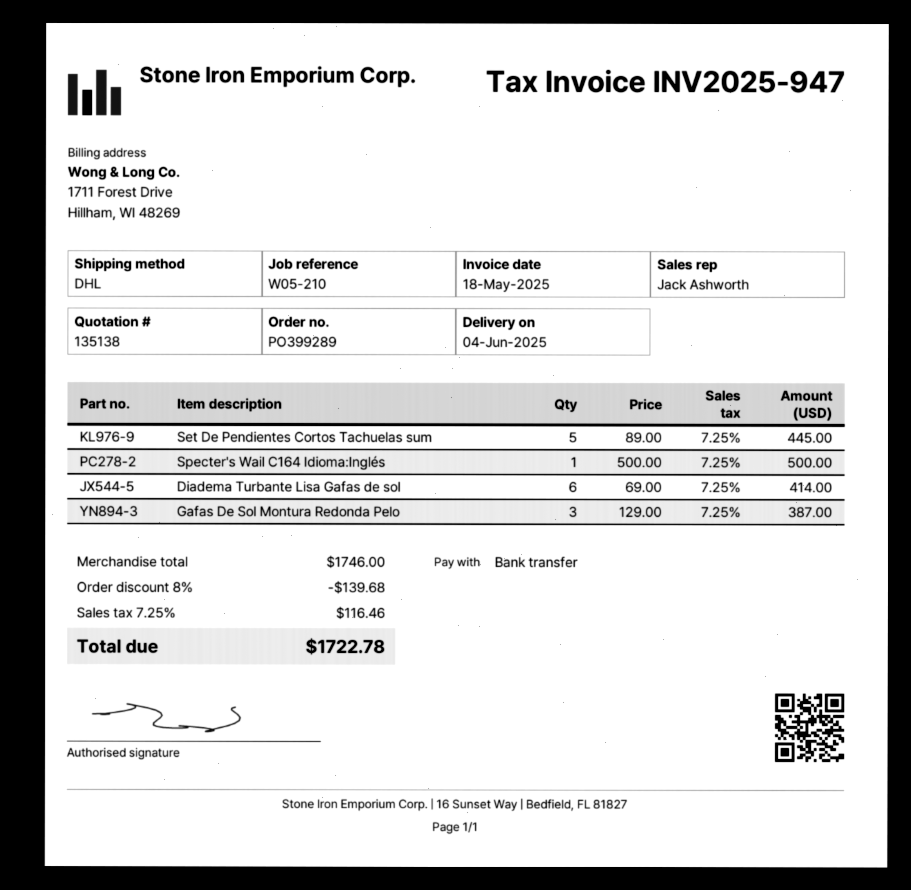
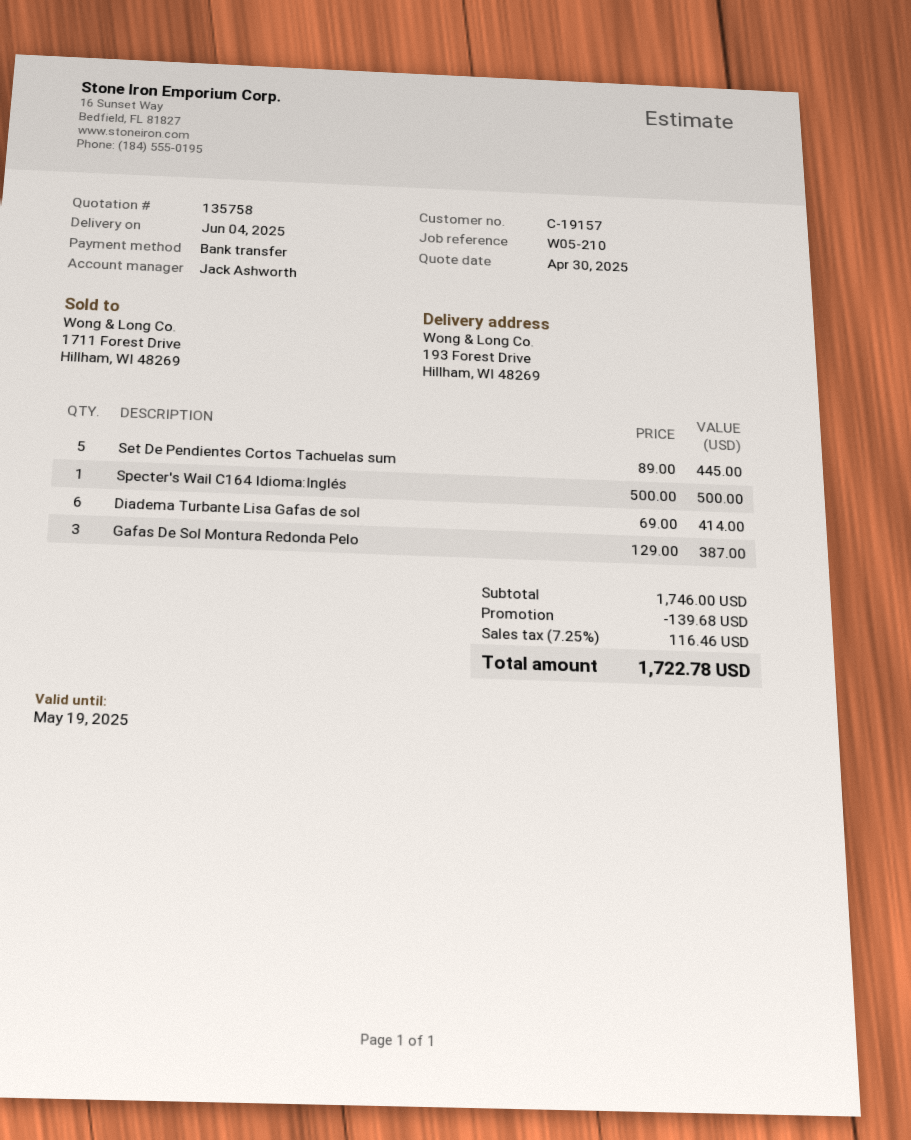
quote number: 135138 -> 135758

